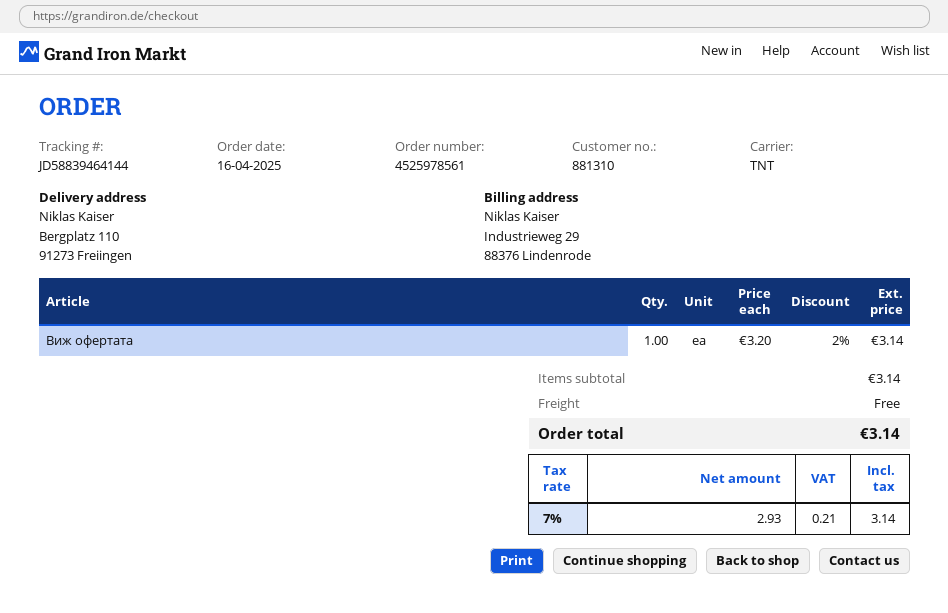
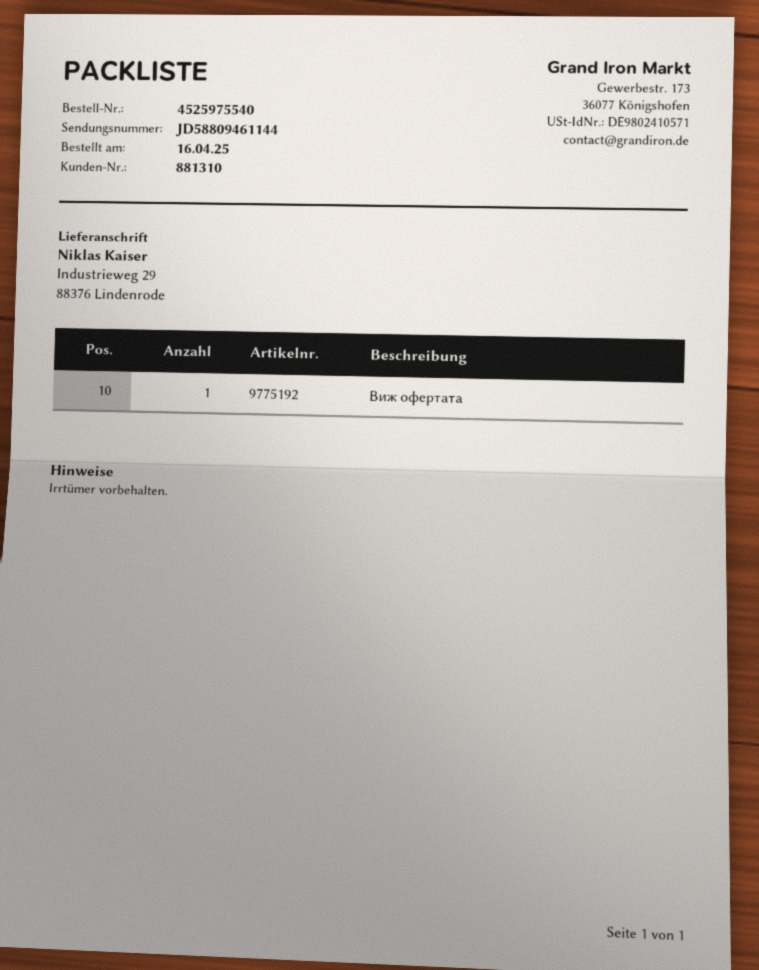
order number: 4525978561 -> 4525975540
tracking number: JD58839464144 -> JD58809461144
ship to: Bergplatz 110, 91273 Freiingen -> Industrieweg 29, 88376 Lindenrode

